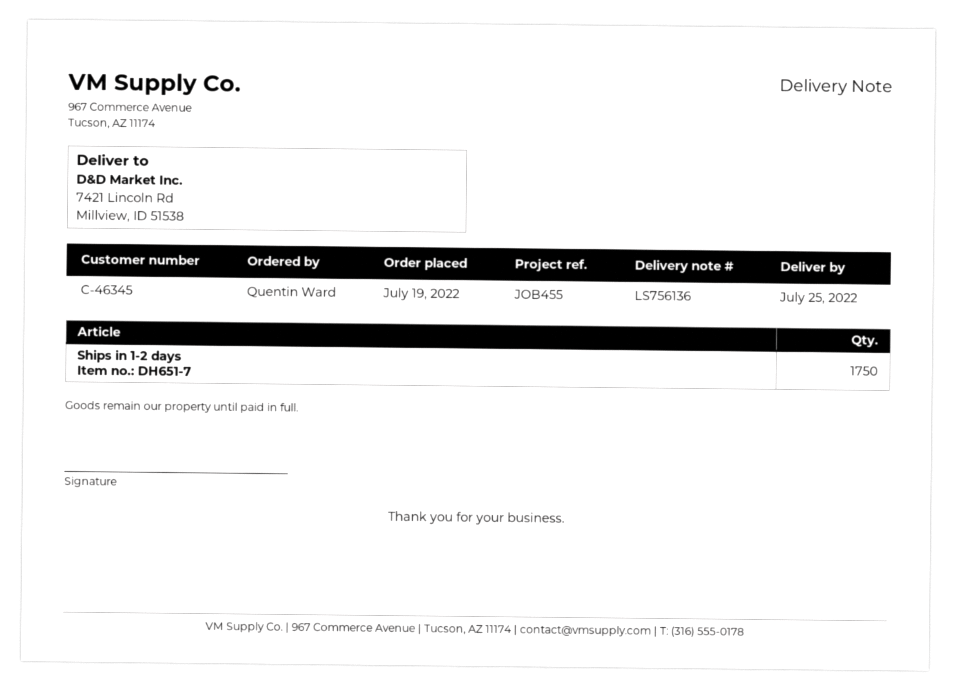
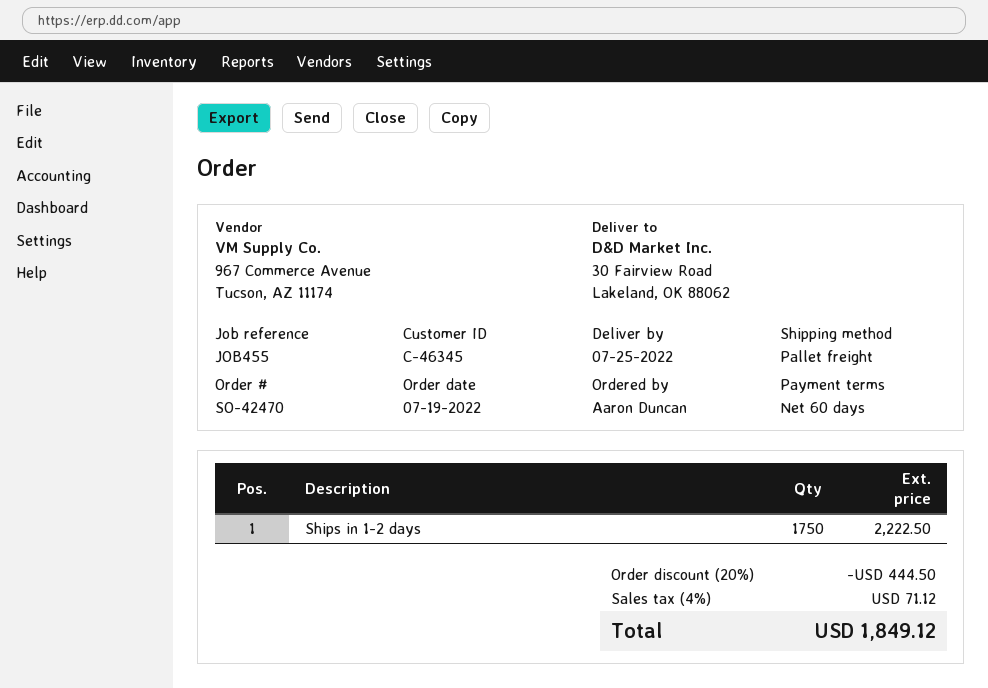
ordered by: Quentin Ward -> Aaron Duncan
ship to: 7421 Lincoln Rd, Millview, ID 51538 -> 30 Fairview Road, Lakeland, OK 88062

